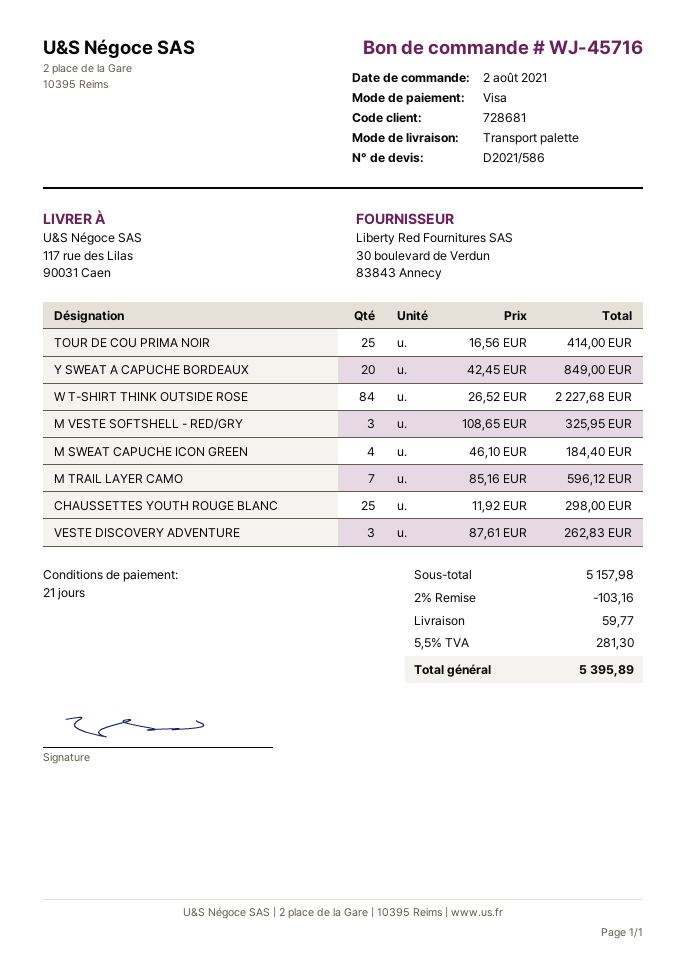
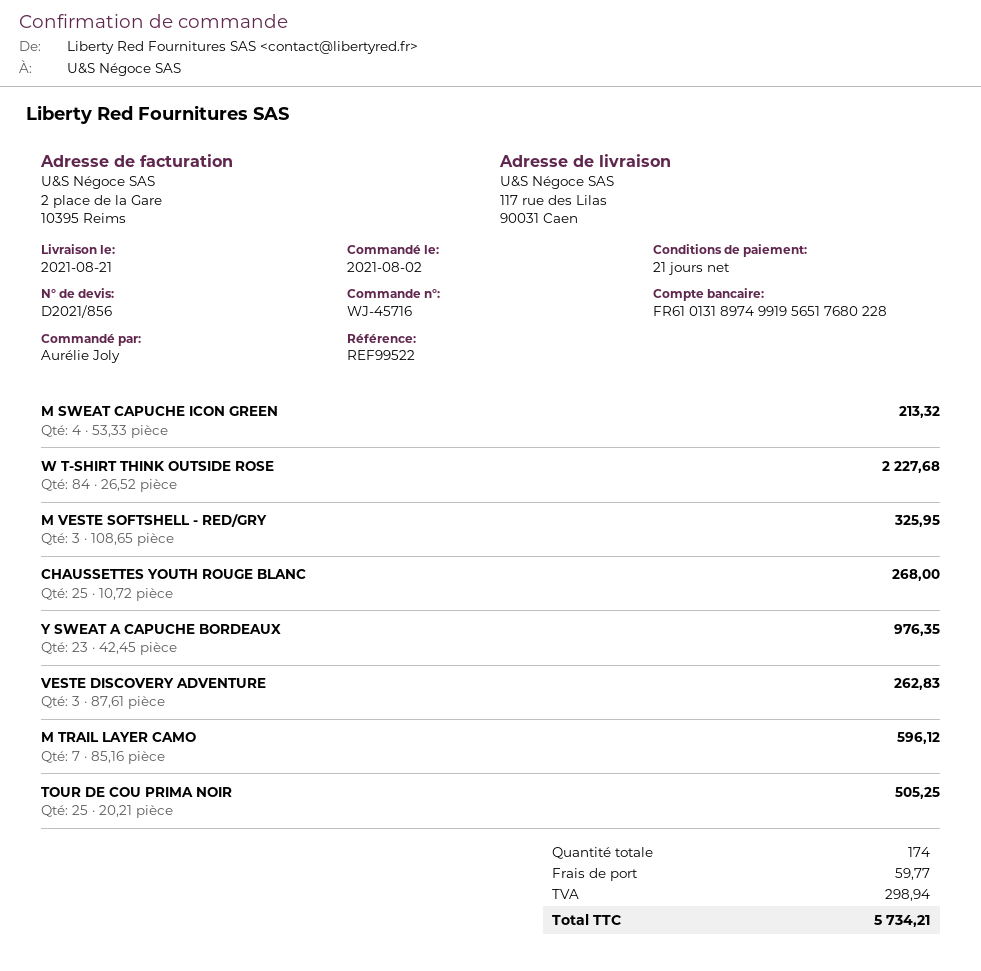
quote number: D2021/586 -> D2021/856
TOUR DE COU PRIMA NOIR: 25 x 16.56 = 414.00 -> 25 x 20.21 = 505.25
Y SWEAT A CAPUCHE BORDEAUX: 20 x 42.45 = 849.00 -> 23 x 42.45 = 976.35
M SWEAT CAPUCHE ICON GREEN: 4 x 46.10 = 184.40 -> 4 x 53.33 = 213.32
CHAUSSETTES YOUTH ROUGE BLANC: 25 x 11.92 = 298.00 -> 25 x 10.72 = 268.00
discount: 2% = 103.16 -> none
tax: 281.30 -> 298.94
total: 5395.89 -> 5734.21

